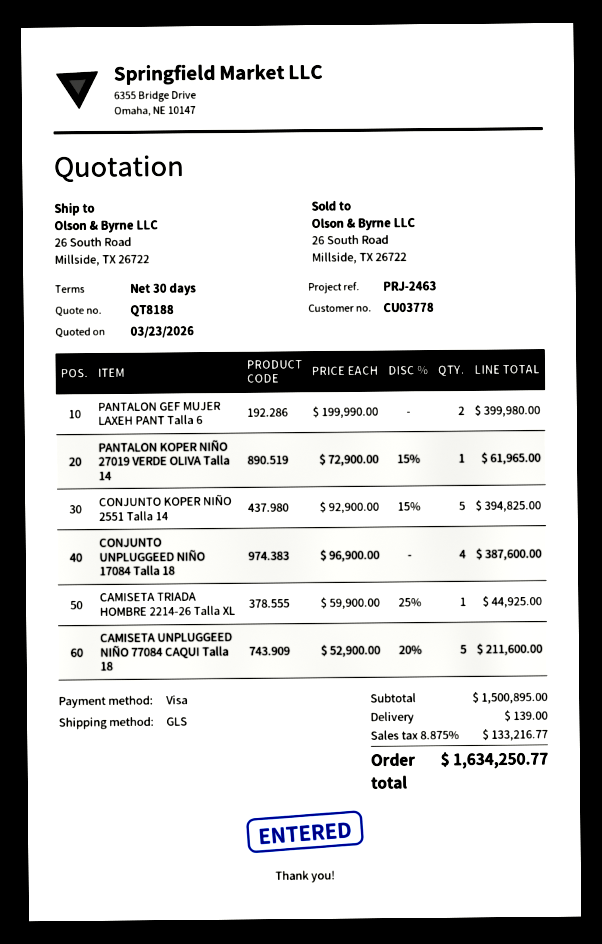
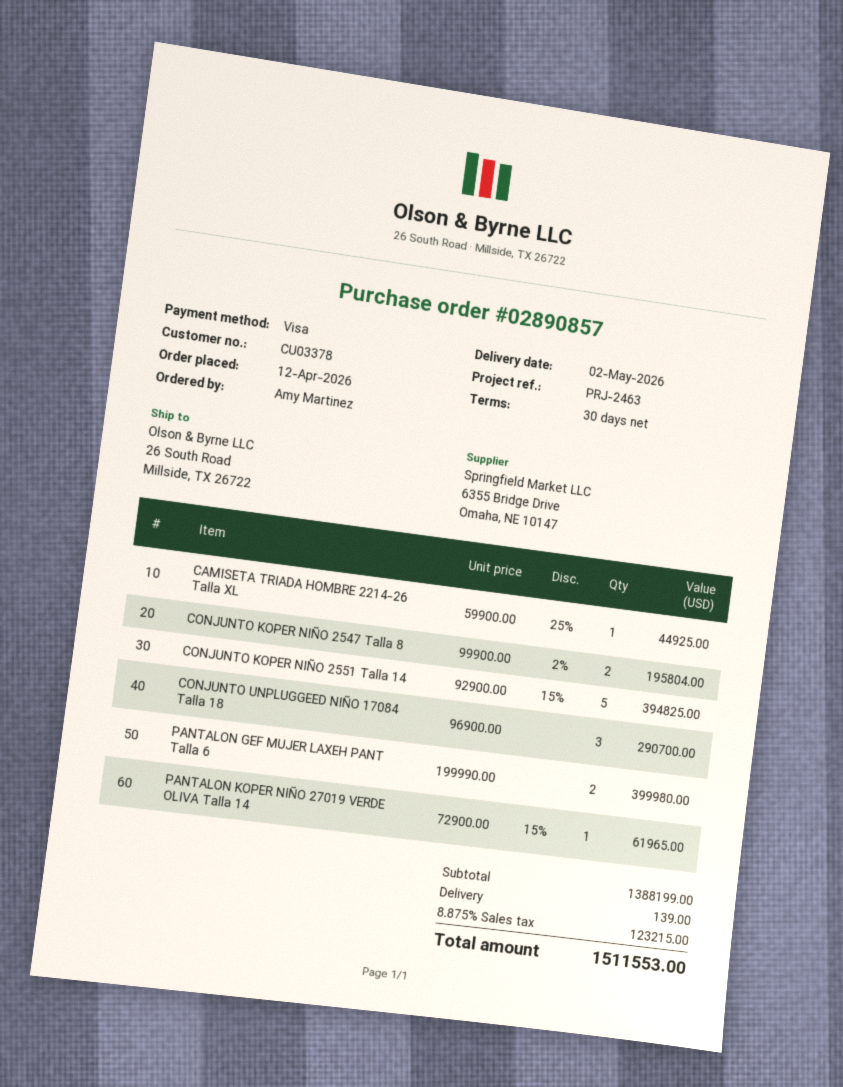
customer number: CU03778 -> CU03378
CONJUNTO UNPLUGGEED NIÑO 17084 Talla 18: 4 x 96900.00 = 387600.00 -> 3 x 96900.00 = 290700.00
CAMISETA UNPLUGGEED NIÑO 77084 CAQUI Talla 18: 5 x 52900.00 - 20% = 211600.00 -> none
CONJUNTO KOPER NIÑO 2547 Talla 8: none -> 2 x 99900.00 - 2% = 195804.00
subtotal: 1500895.00 -> 1388199.00
tax: 8.875% = 133216.77 -> 8.875% = 123215.00
total: 1634250.77 -> 1511553.00

